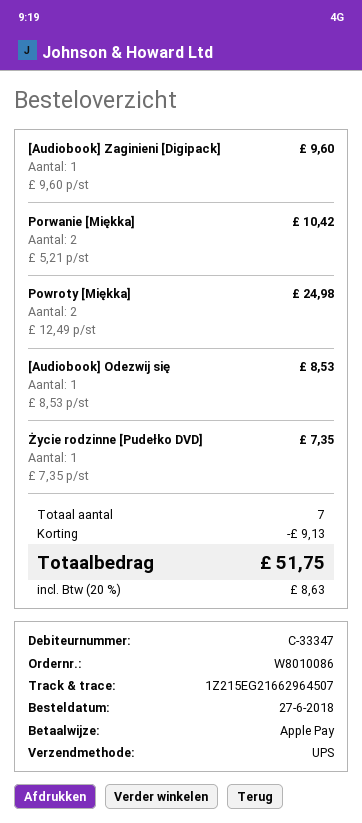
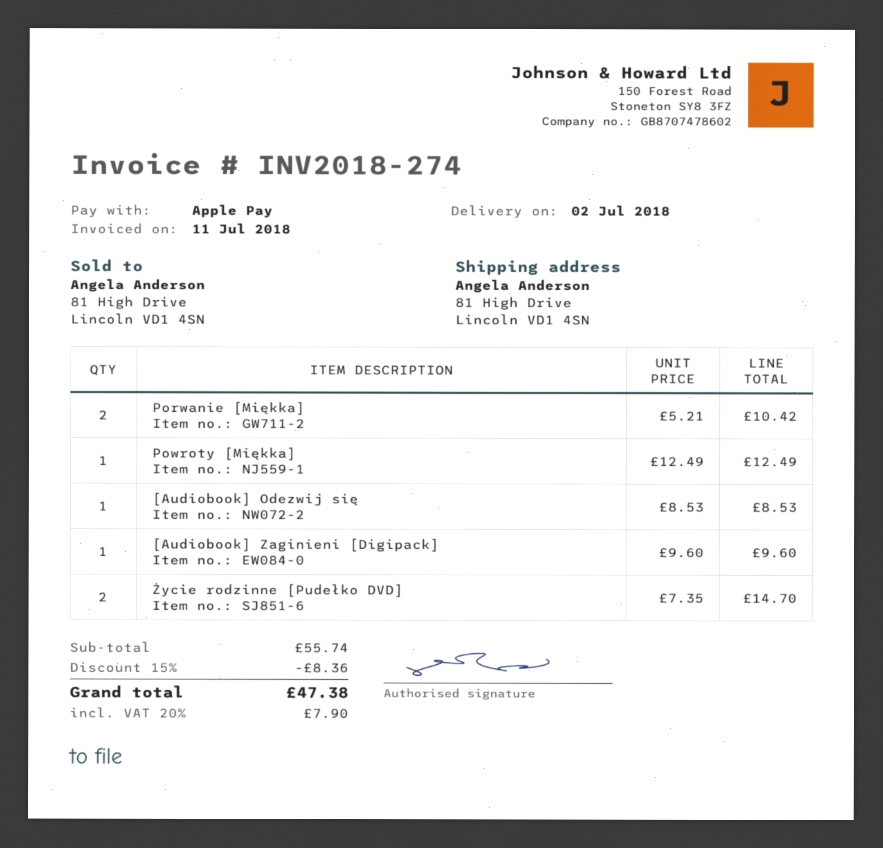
Powroty [Miękka]: 2 x 12.49 = 24.98 -> 1 x 12.49 = 12.49
Życie rodzinne [Pudełko DVD]: 1 x 7.35 = 7.35 -> 2 x 7.35 = 14.70
discount: 9.13 -> 8.36
tax: 20% = 8.63 -> 20% = 7.90
total: 51.75 -> 47.38

